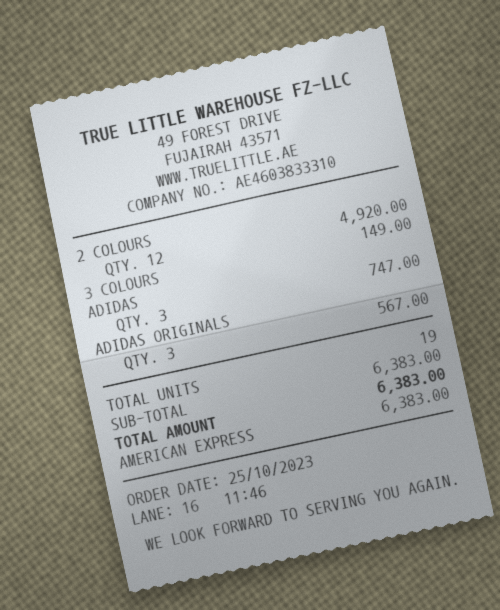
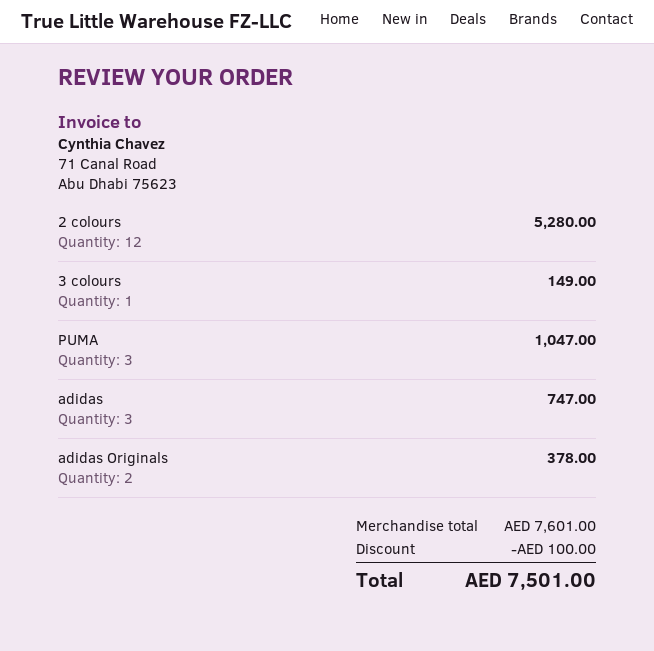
2 COLOURS: 12 for 4920.00 -> 12 for 5280.00
ADIDAS ORIGINALS: 3 for 567.00 -> 2 for 378.00
PUMA: none -> 3 for 1047.00
subtotal: 6383.00 -> 7601.00
discount: none -> 100.00
total: 6383.00 -> 7501.00

